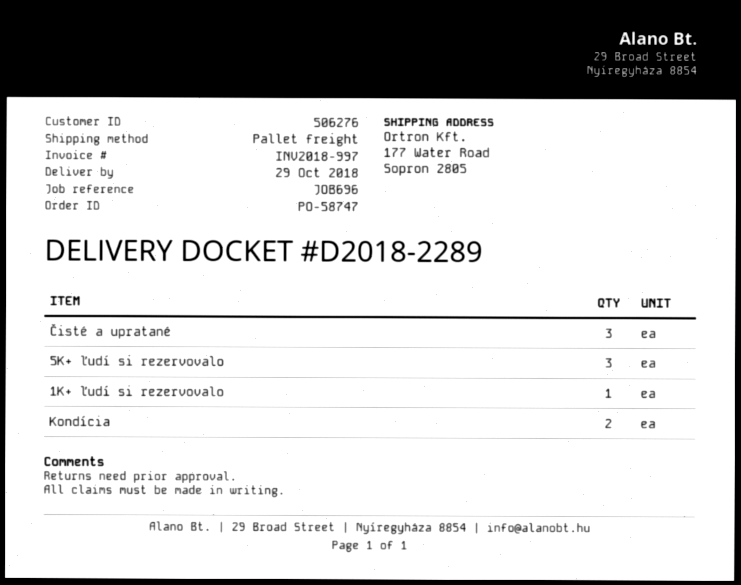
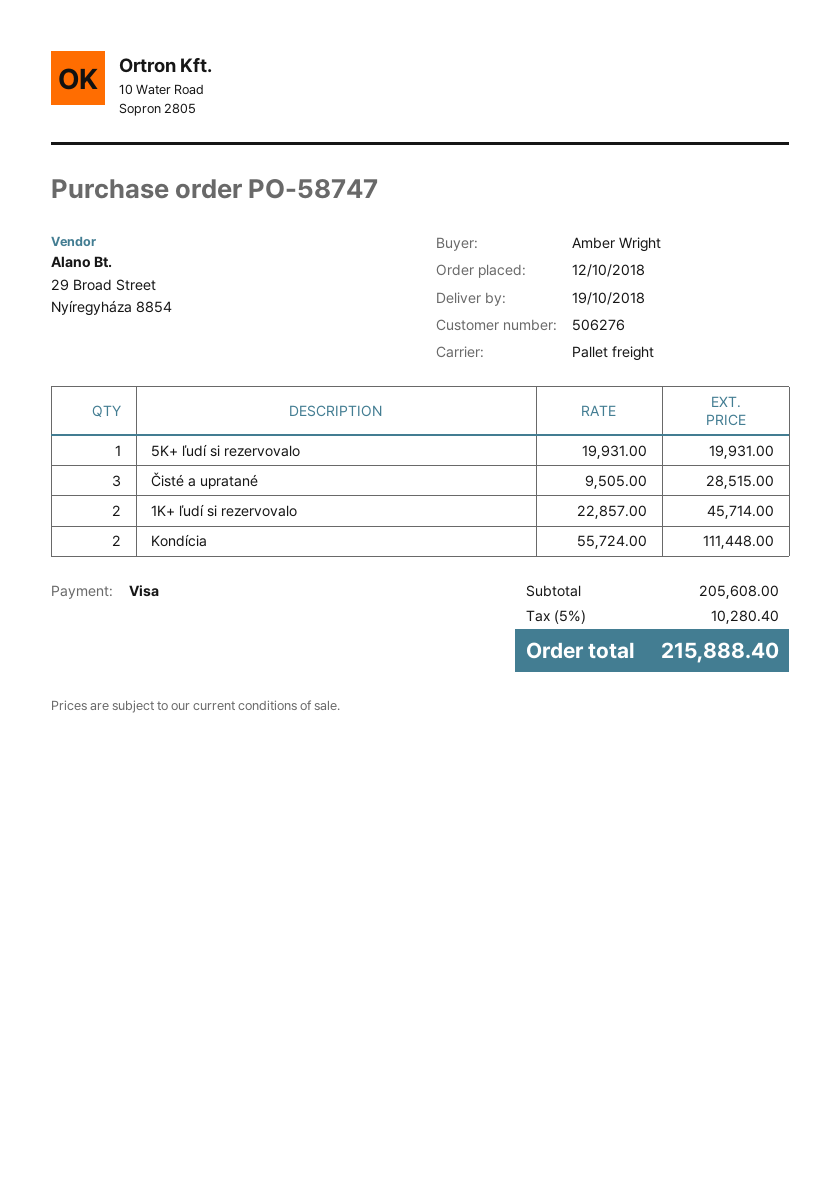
delivery date: 2018-10-29 -> 2018-10-19
5K+ ľudí si rezervovalo: 3 -> 1
1K+ ľudí si rezervovalo: 1 -> 2

